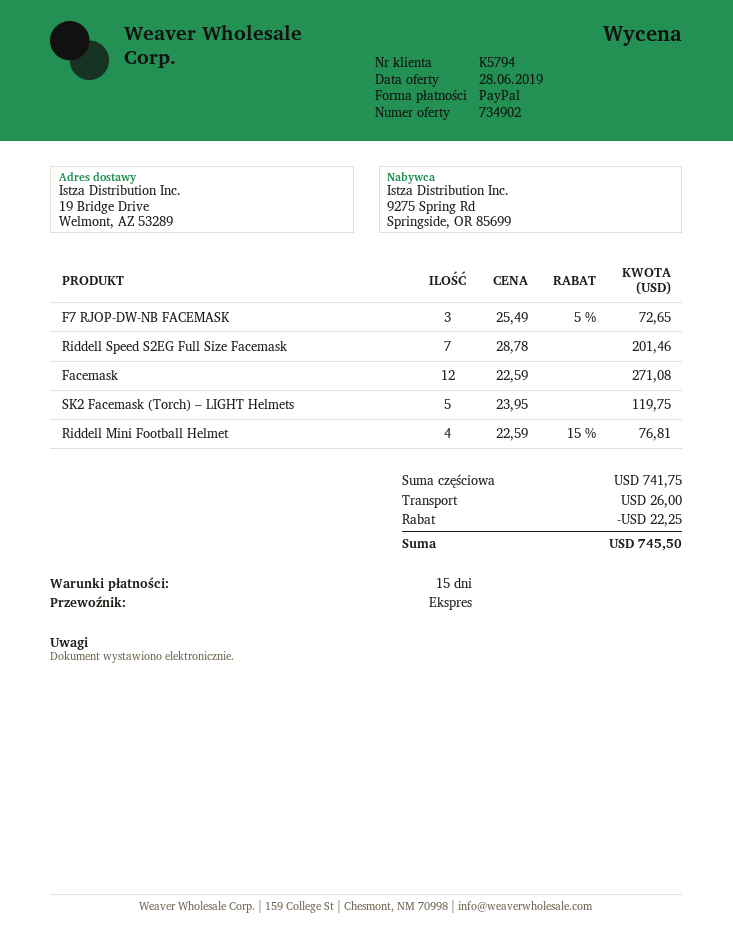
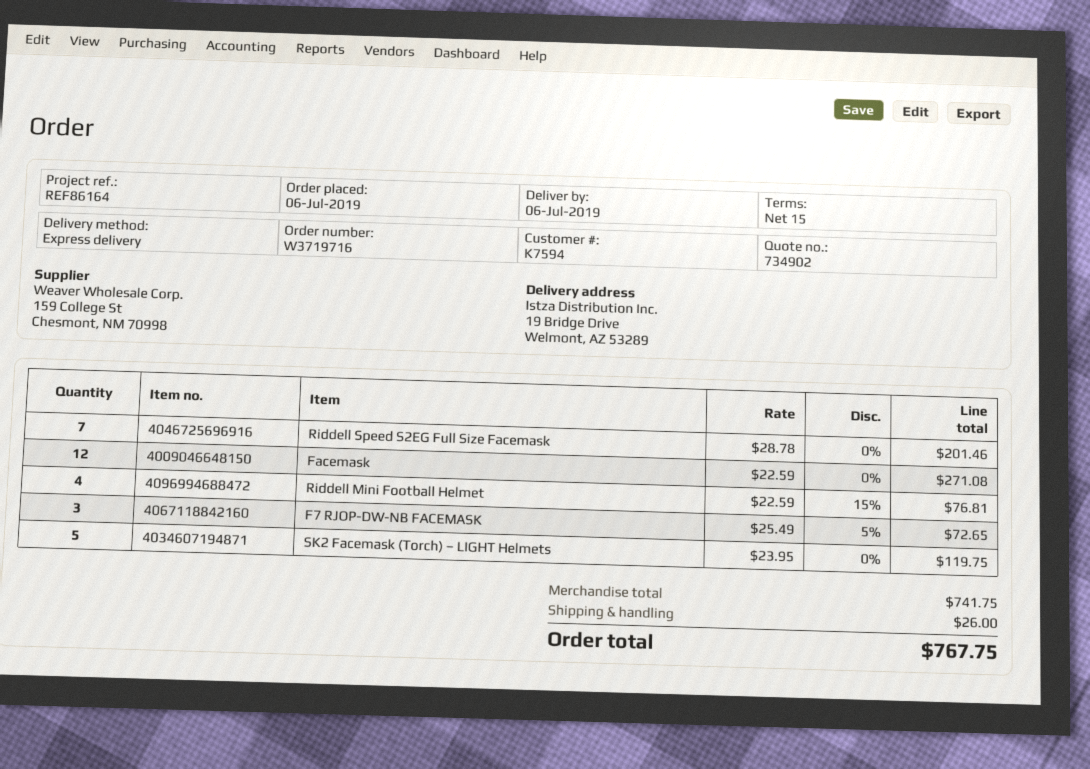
customer number: K5794 -> K7594
discount: 22.25 -> none
total: 745.50 -> 767.75

